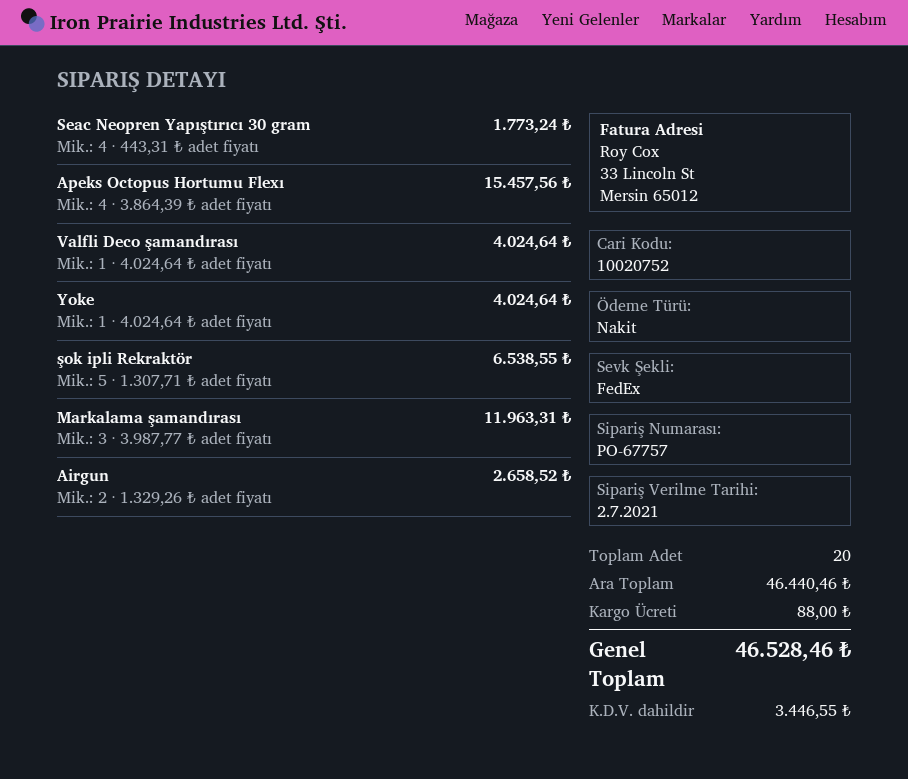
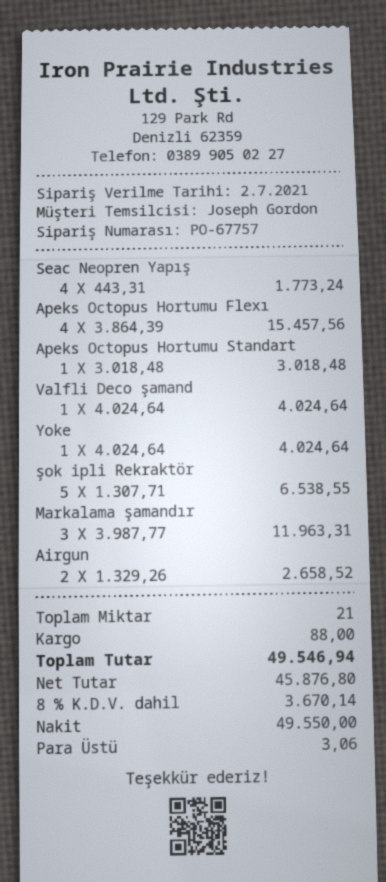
Apeks Octopus Hortumu Standart: none -> 1 x 3018.48 = 3018.48
total quantity: 20 -> 21
tax: 3446.55 -> 3670.14
total: 46528.46 -> 49546.94

